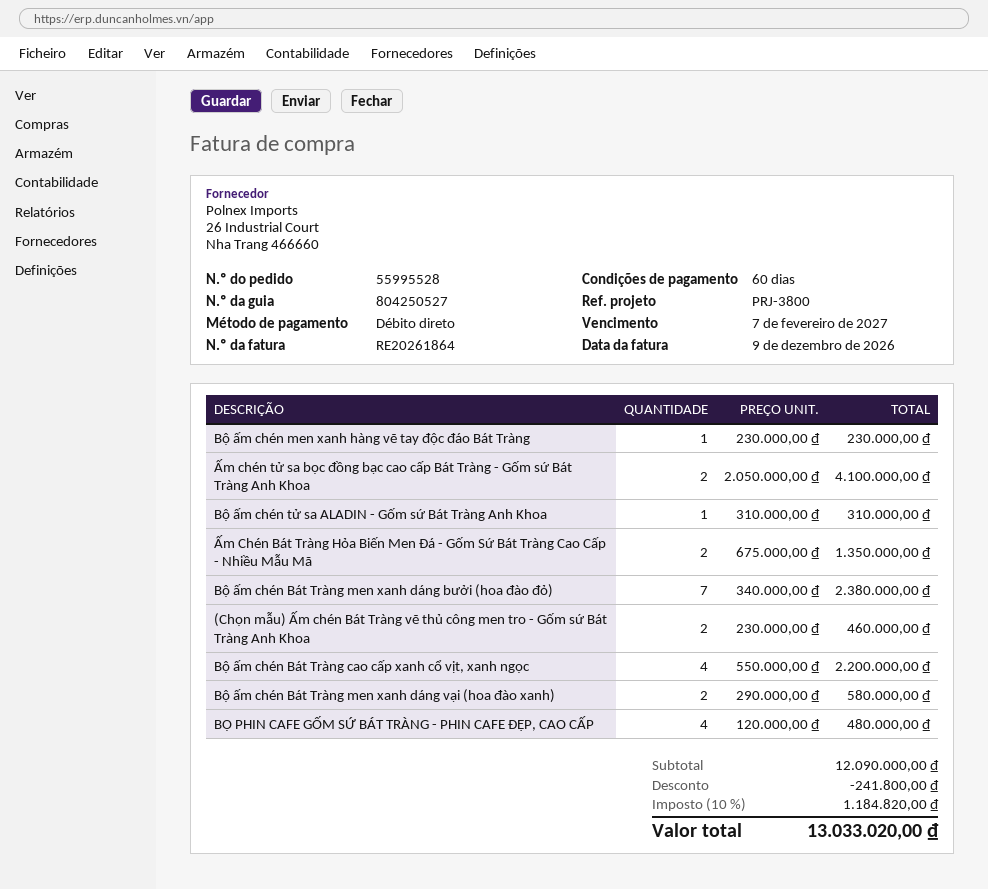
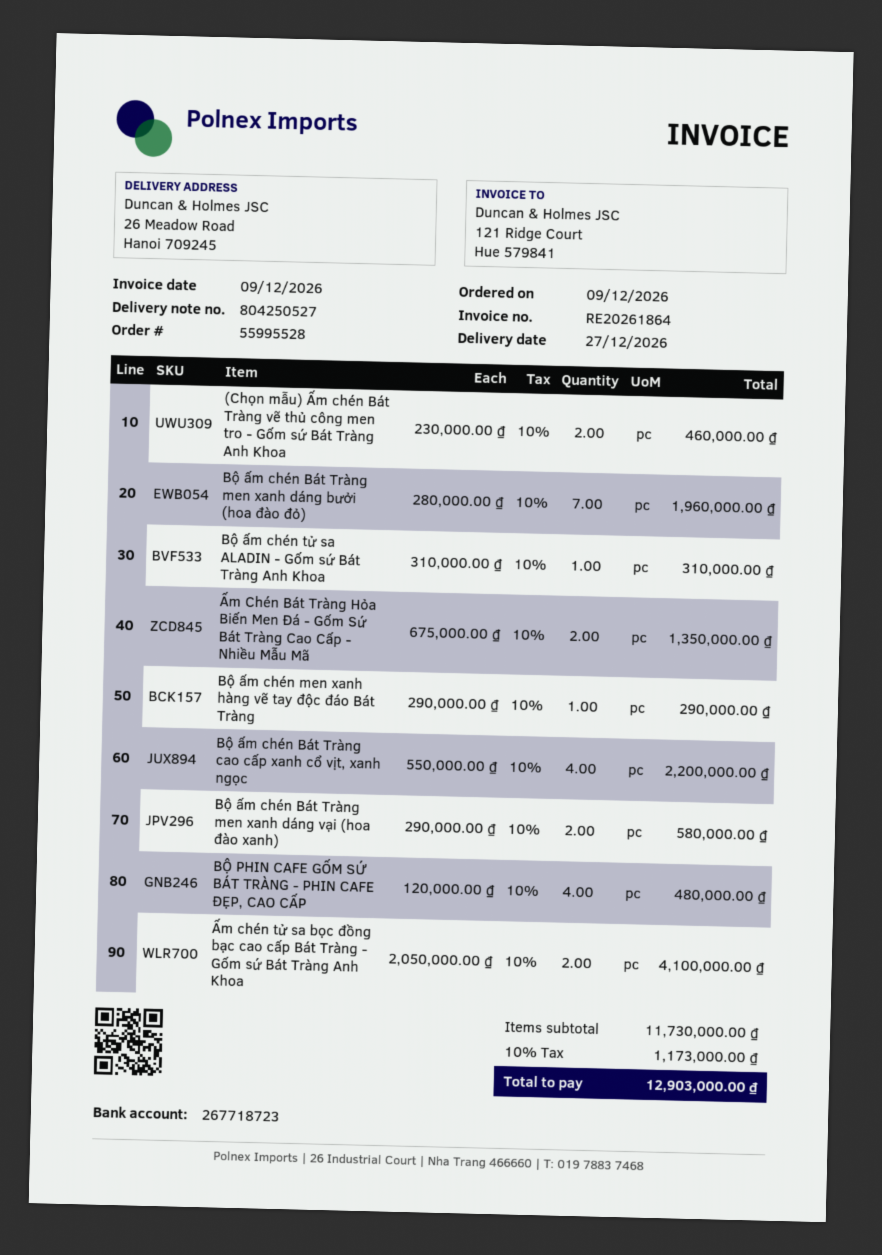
Bộ ấm chén men xanh hàng vẽ tay độc đáo Bát Tràng: 1 x 230000.00 = 230000.00 -> 1 x 290000.00 = 290000.00
Bộ ấm chén Bát Tràng men xanh dáng bưởi (hoa đào đỏ): 7 x 340000.00 = 2380000.00 -> 7 x 280000.00 = 1960000.00
subtotal: 12090000.00 -> 11730000.00
discount: 241800.00 -> none
tax: 10% = 1184820.00 -> 10% = 1173000.00
total: 13033020.00 -> 12903000.00

